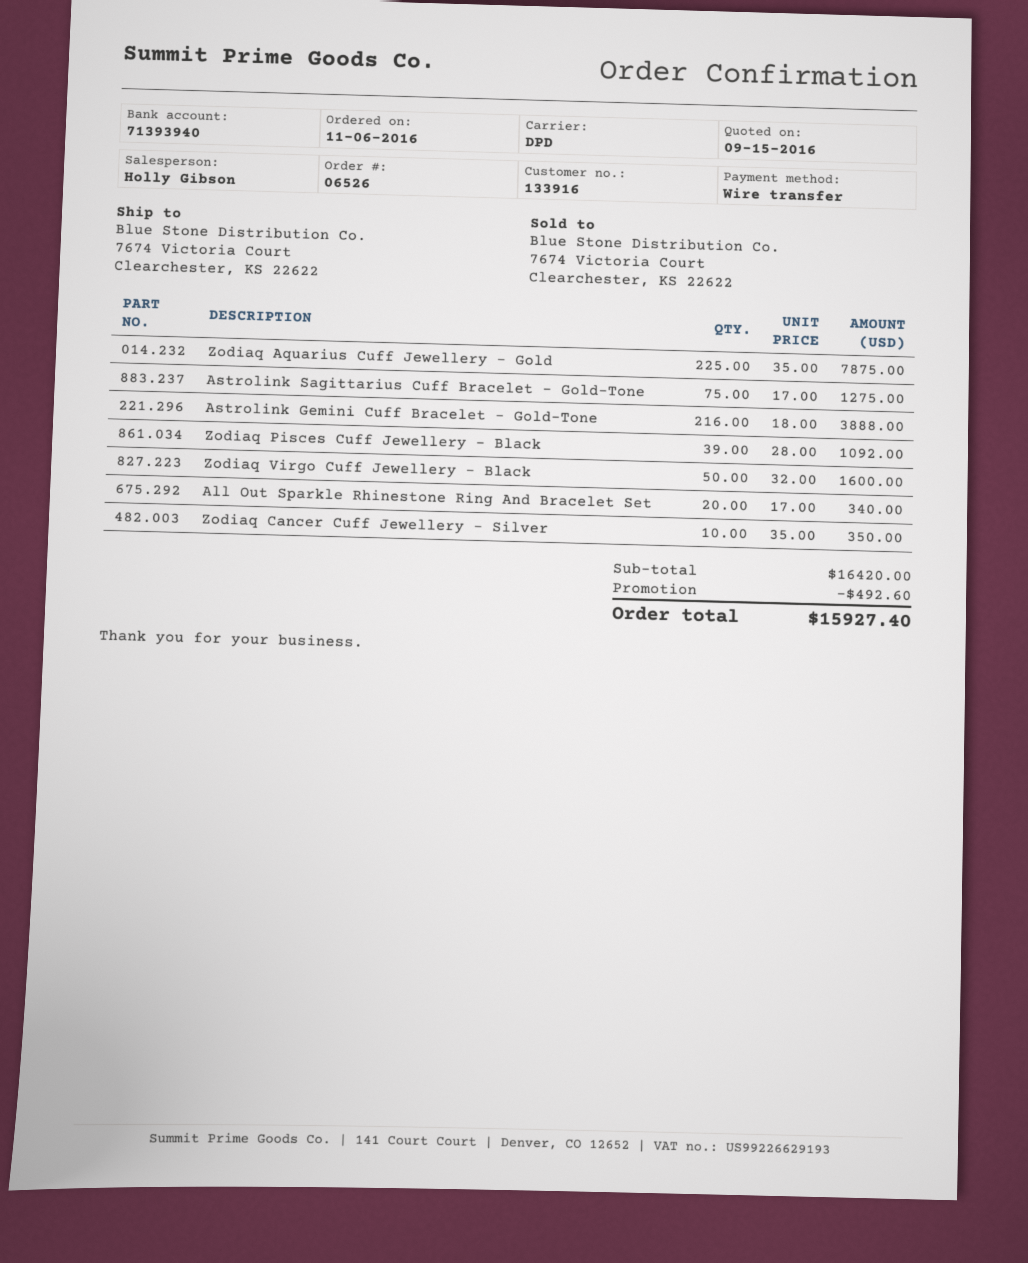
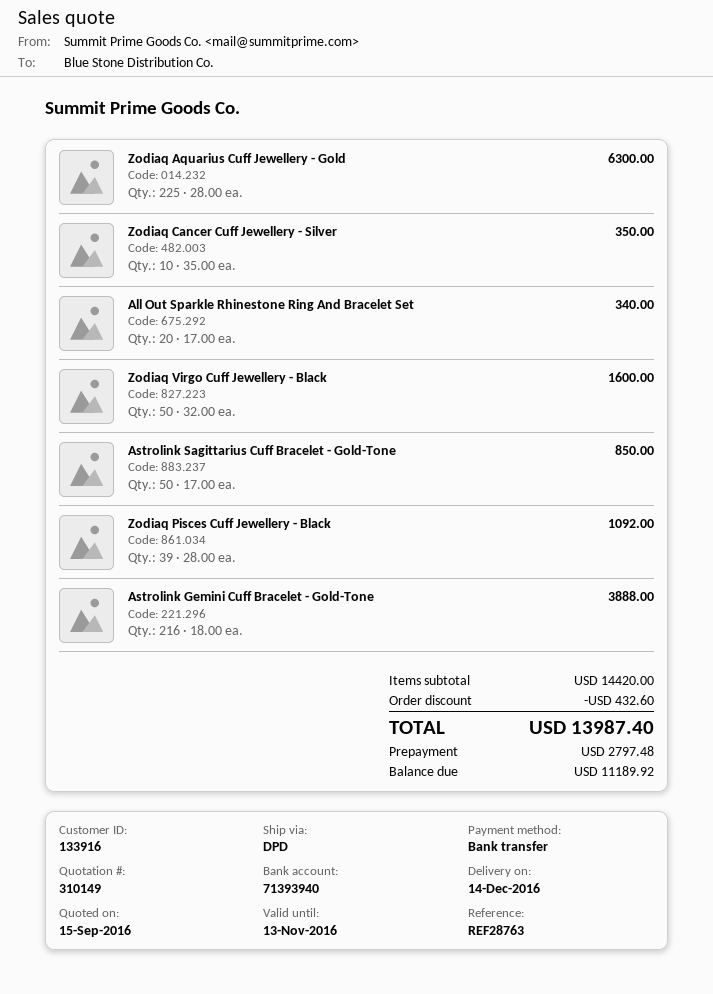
Zodiaq Aquarius Cuff Jewellery - Gold: 225 x 35.00 = 7875.00 -> 225 x 28.00 = 6300.00
Astrolink Sagittarius Cuff Bracelet - Gold-Tone: 75 x 17.00 = 1275.00 -> 50 x 17.00 = 850.00
subtotal: 16420.00 -> 14420.00
discount: 492.60 -> 432.60
total: 15927.40 -> 13987.40

